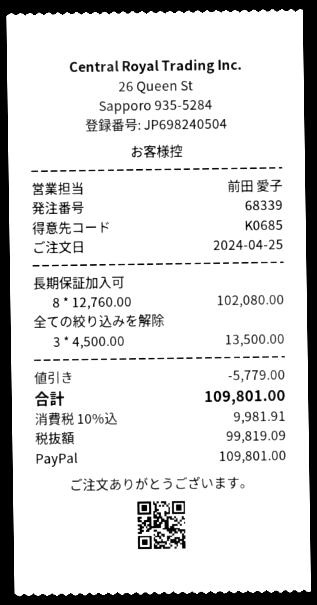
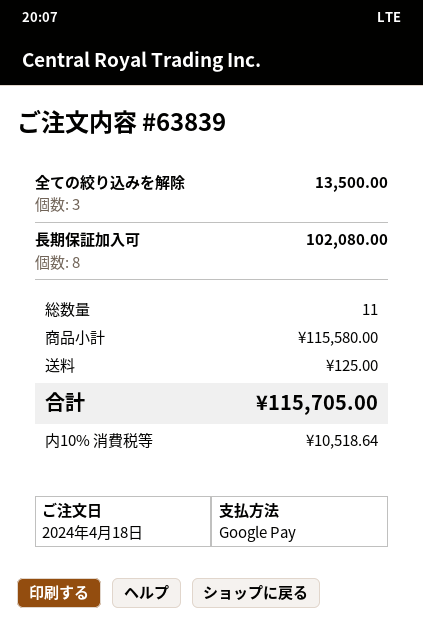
order number: 68339 -> 63839
order date: 2024-04-25 -> 2024-04-18
payment method: PayPal -> Google Pay
discount: 5779.00 -> none
shipping: none -> 125.00
tax: 10% = 9981.91 -> 10% = 10518.64
total: 109801.00 -> 115705.00

